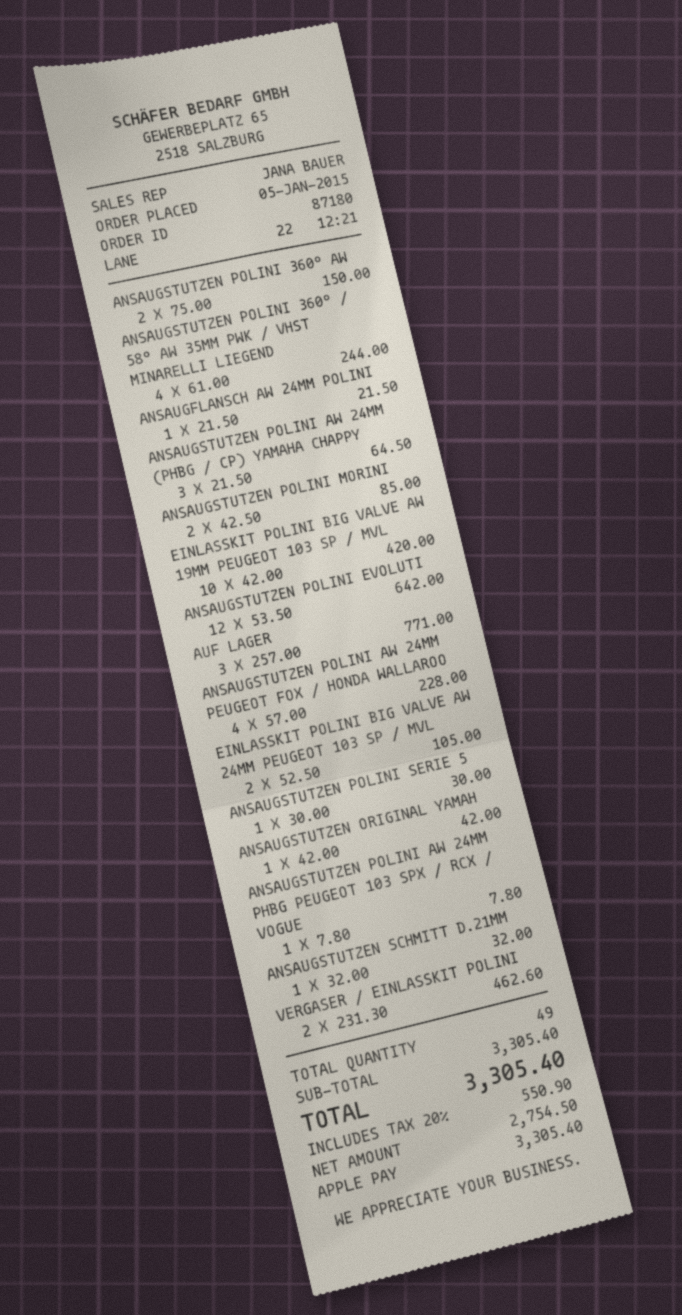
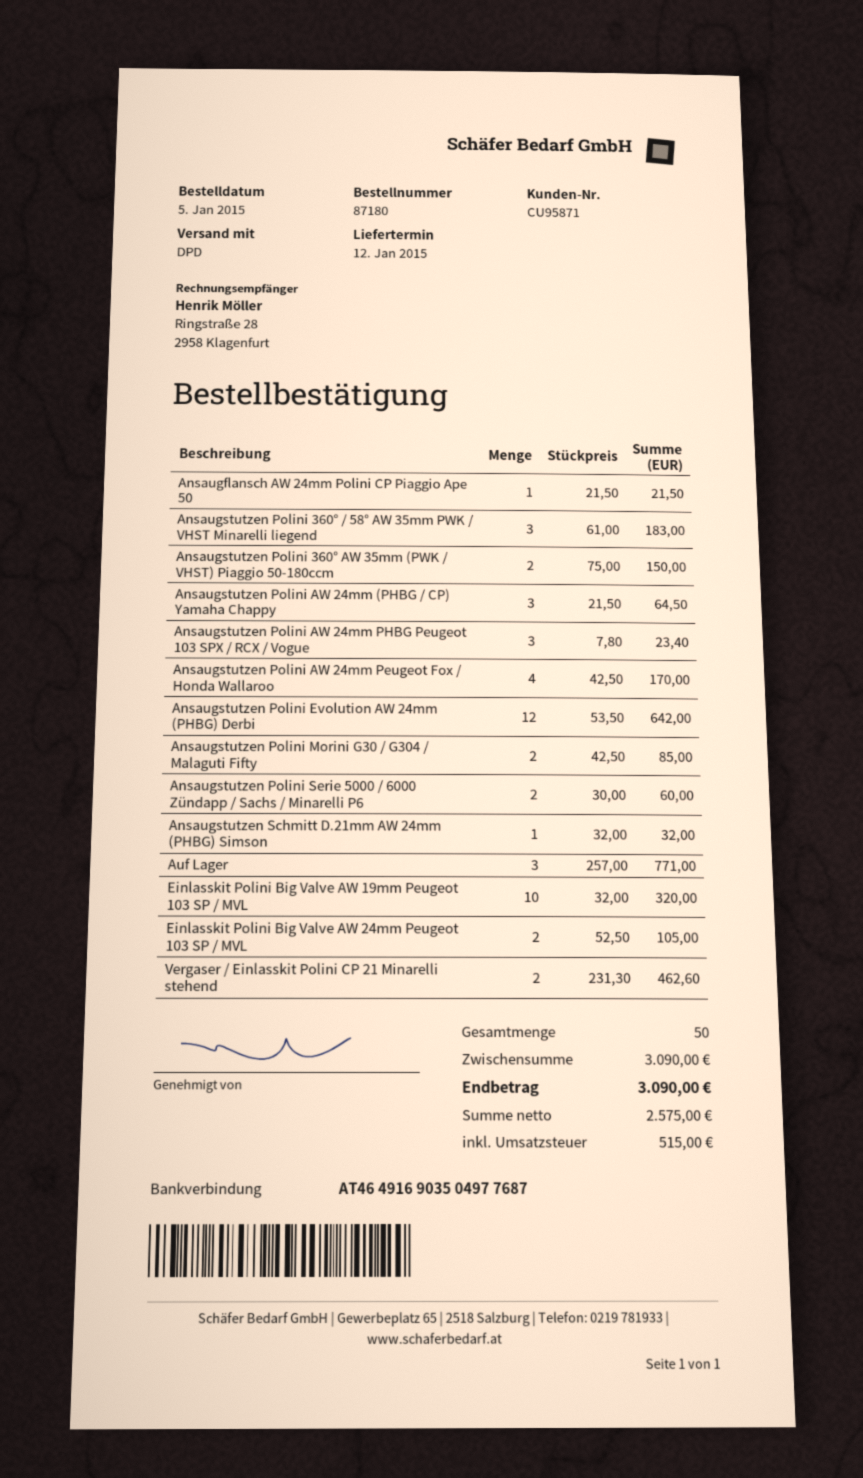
ANSAUGSTUTZEN POLINI 360° / 58° AW 35MM PWK / VHST MINARELLI LIEGEND: 4 x 61.00 = 244.00 -> 3 x 61.00 = 183.00
EINLASSKIT POLINI BIG VALVE AW 19MM PEUGEOT 103 SP / MVL: 10 x 42.00 = 420.00 -> 10 x 32.00 = 320.00
ANSAUGSTUTZEN POLINI AW 24MM PEUGEOT FOX / HONDA WALLAROO: 4 x 57.00 = 228.00 -> 4 x 42.50 = 170.00
ANSAUGSTUTZEN POLINI SERIE 5: 1 x 30.00 = 30.00 -> 2 x 30.00 = 60.00
ANSAUGSTUTZEN ORIGINAL YAMAH: 1 x 42.00 = 42.00 -> none
ANSAUGSTUTZEN POLINI AW 24MM PHBG PEUGEOT 103 SPX / RCX / VOGUE: 1 x 7.80 = 7.80 -> 3 x 7.80 = 23.40
total quantity: 49 -> 50
subtotal: 3305.40 -> 3090.00
net: 2754.50 -> 2575.00
tax: 550.90 -> 515.00
total: 3305.40 -> 3090.00

